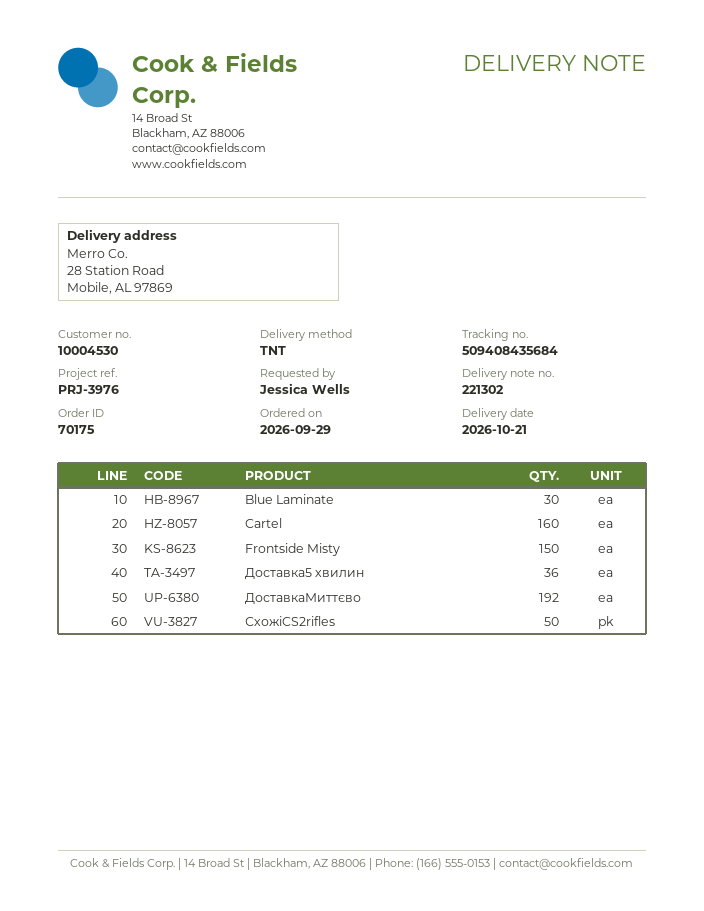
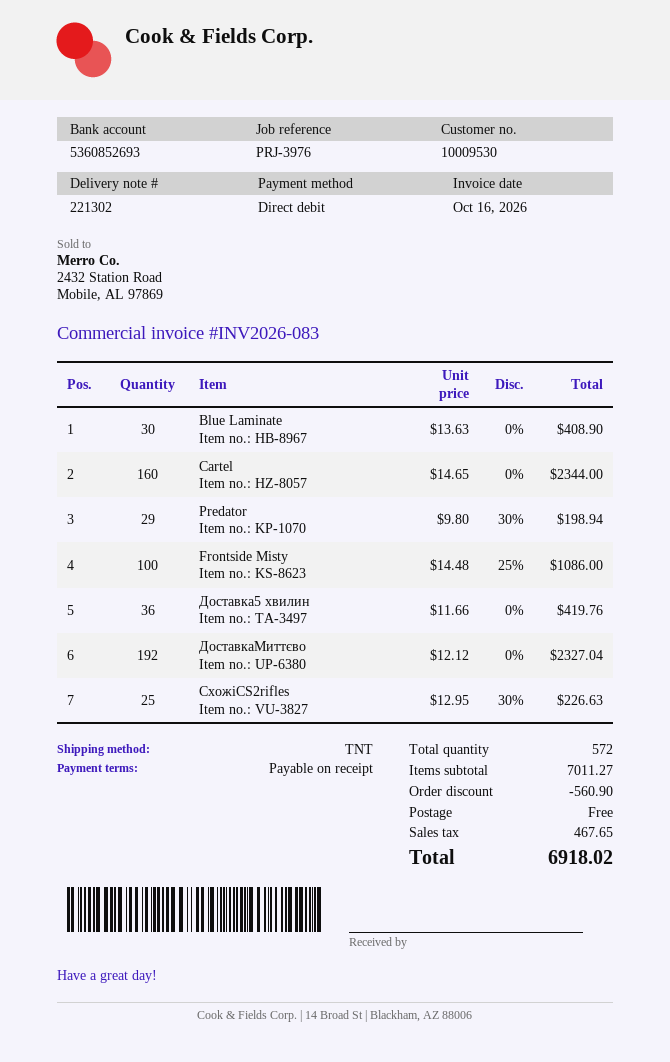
customer number: 10004530 -> 10009530
Frontside Misty: 150 -> 100
СхожіCS2rifles: 50 -> 25
Predator: none -> 29

